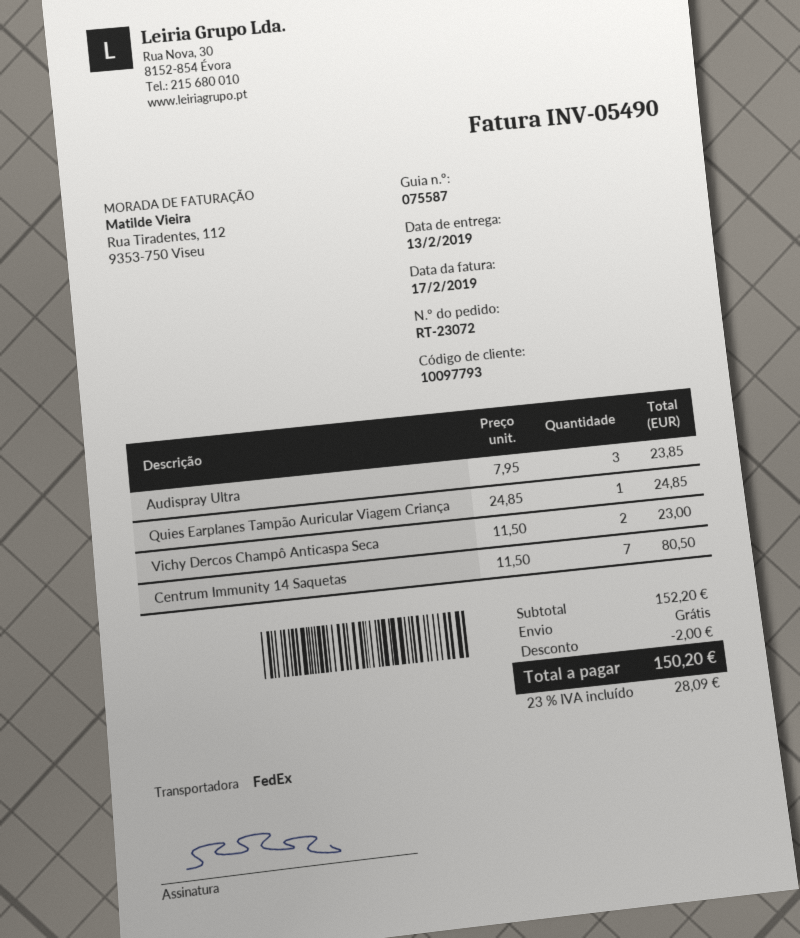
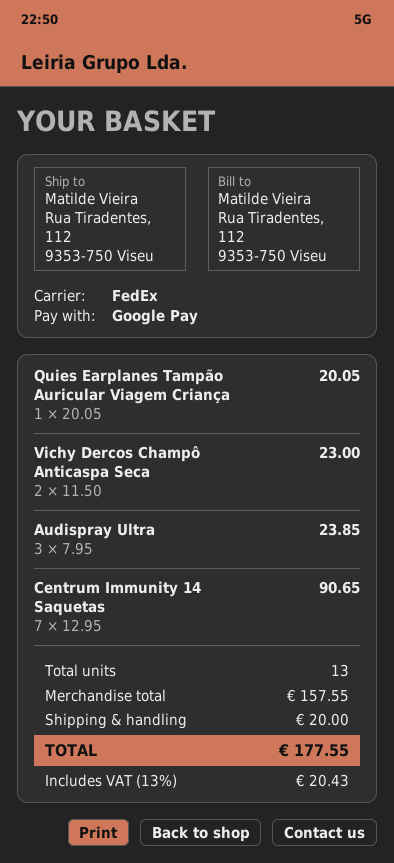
Quies Earplanes Tampão Auricular Viagem Criança: 1 x 24.85 = 24.85 -> 1 x 20.05 = 20.05
Centrum Immunity 14 Saquetas: 7 x 11.50 = 80.50 -> 7 x 12.95 = 90.65
subtotal: 152.20 -> 157.55
discount: 2.00 -> none
shipping: 0.00 -> 20.00
tax: 23% = 28.09 -> 13% = 20.43
total: 150.20 -> 177.55

